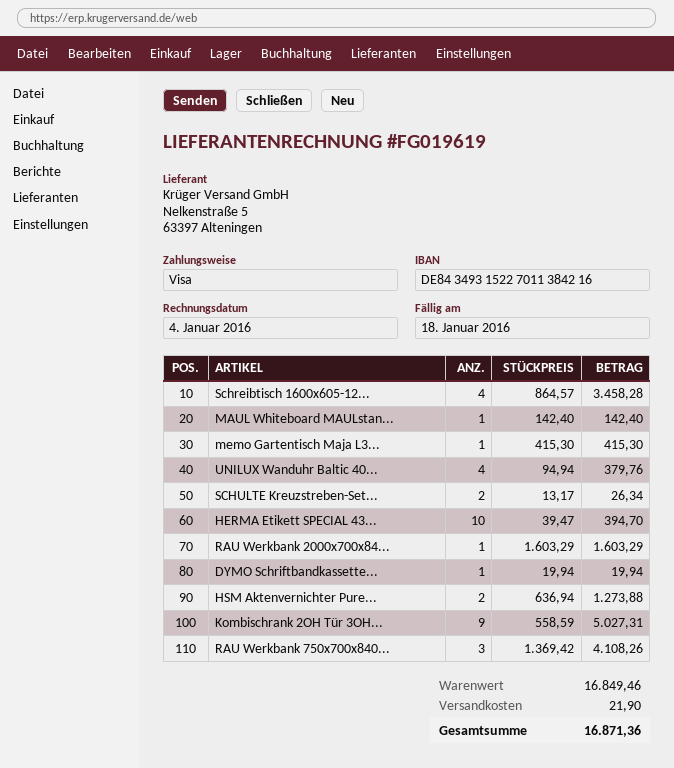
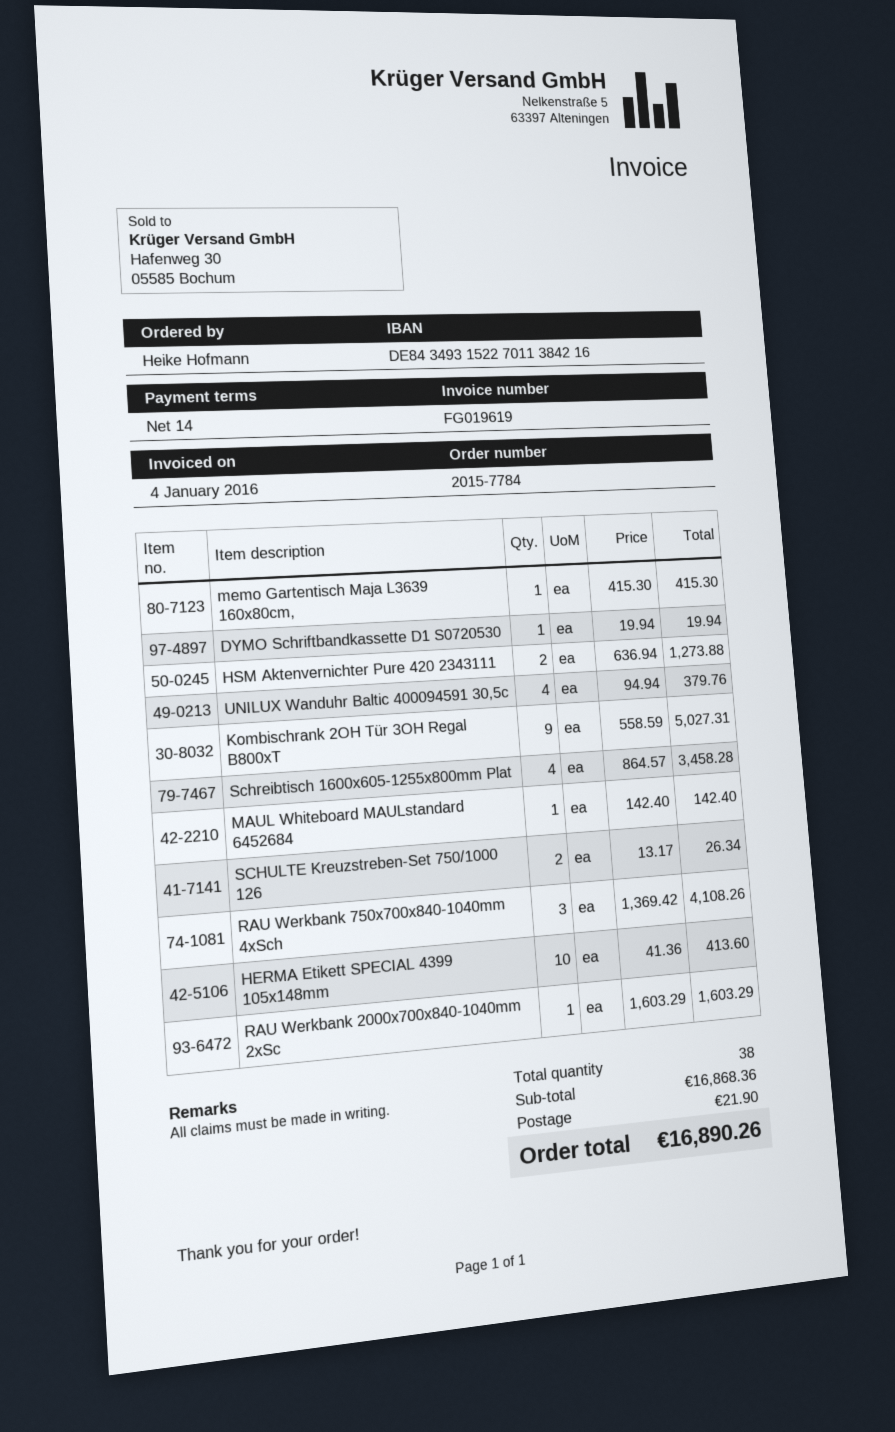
HERMA Etikett SPECIAL 43...: 10 x 39.47 = 394.70 -> 10 x 41.36 = 413.60
subtotal: 16849.46 -> 16868.36
total: 16871.36 -> 16890.26

